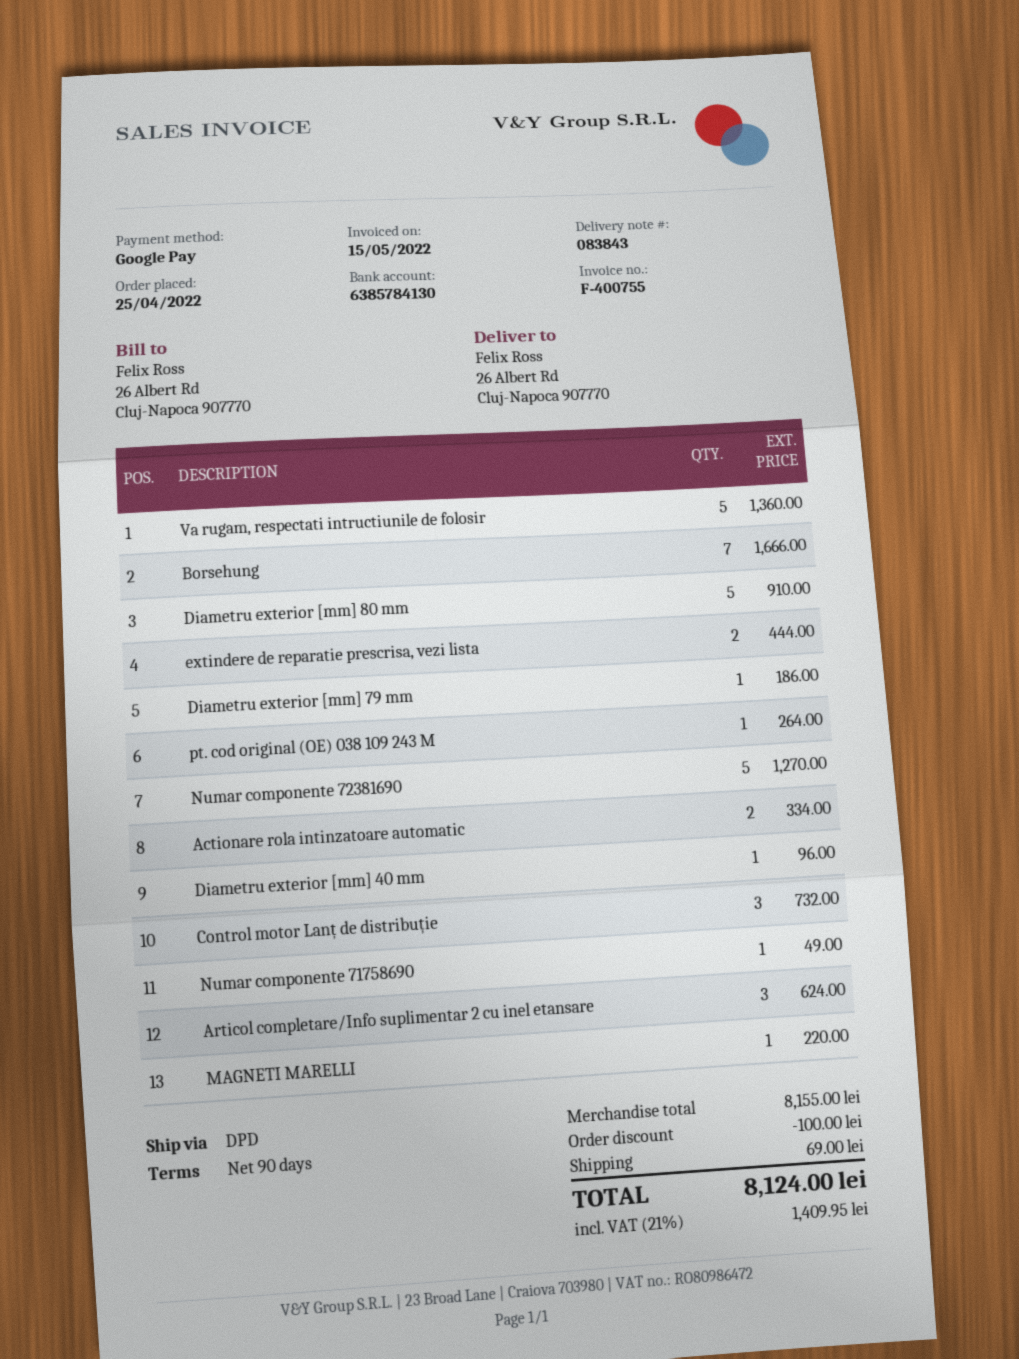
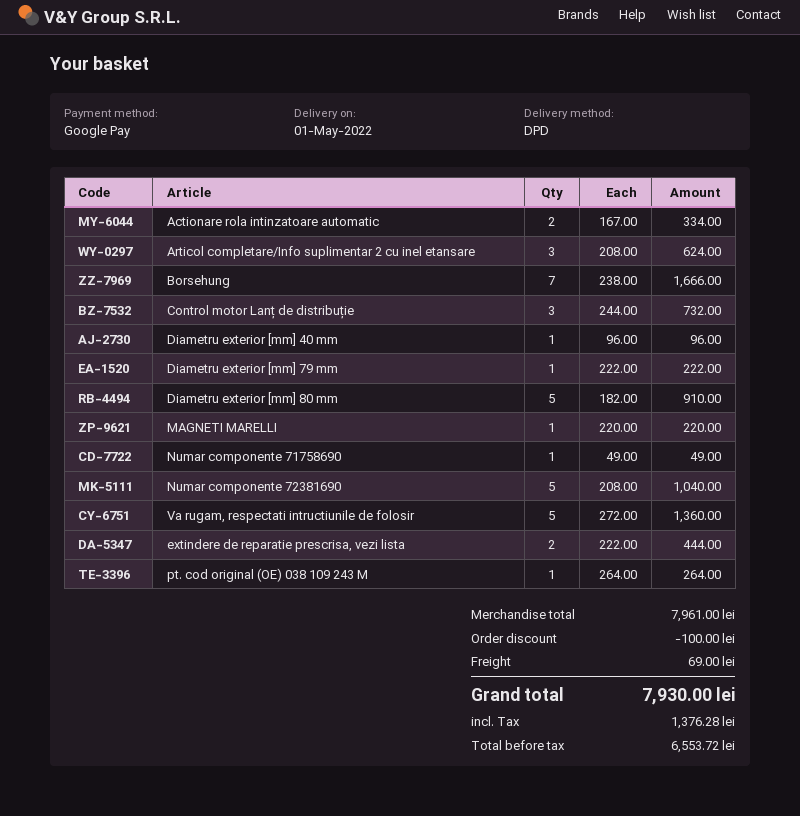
Diametru exterior [mm] 79 mm: 1 for 186.00 -> 1 for 222.00
Numar componente 72381690: 5 for 1270.00 -> 5 for 1040.00
subtotal: 8155.00 -> 7961.00
tax: 1409.95 -> 1376.28
total: 8124.00 -> 7930.00

